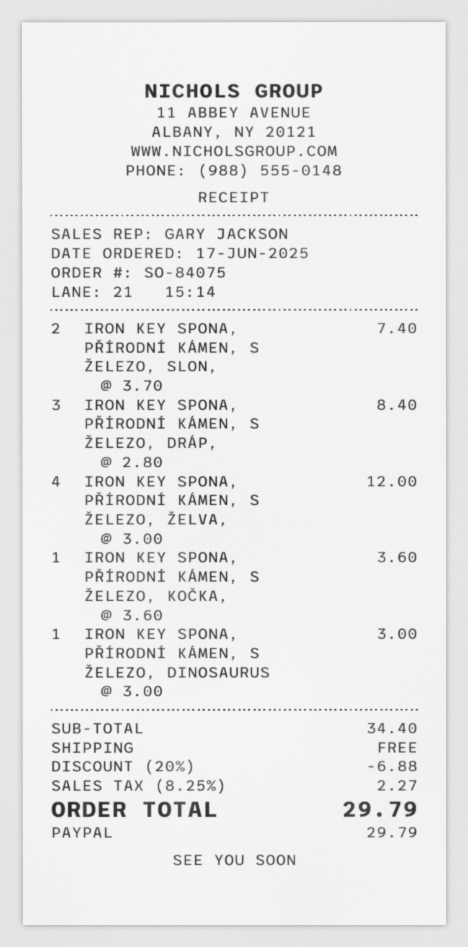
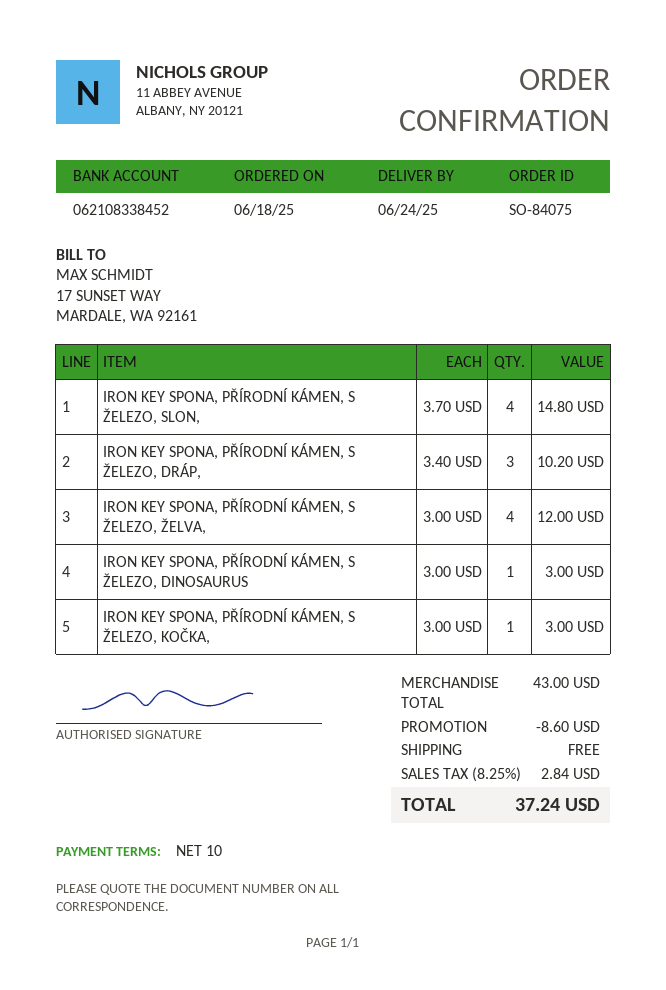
order date: 2025-06-17 -> 2025-06-18
IRON KEY SPONA, PŘÍRODNÍ KÁMEN, S ŽELEZO, SLON,: 2 x 3.70 = 7.40 -> 4 x 3.70 = 14.80
IRON KEY SPONA, PŘÍRODNÍ KÁMEN, S ŽELEZO, DRÁP,: 3 x 2.80 = 8.40 -> 3 x 3.40 = 10.20
IRON KEY SPONA, PŘÍRODNÍ KÁMEN, S ŽELEZO, KOČKA,: 1 x 3.60 = 3.60 -> 1 x 3.00 = 3.00
subtotal: 34.40 -> 43.00
discount: 6.88 -> 8.60
tax: 8.25% = 2.27 -> 8.25% = 2.84
total: 29.79 -> 37.24

